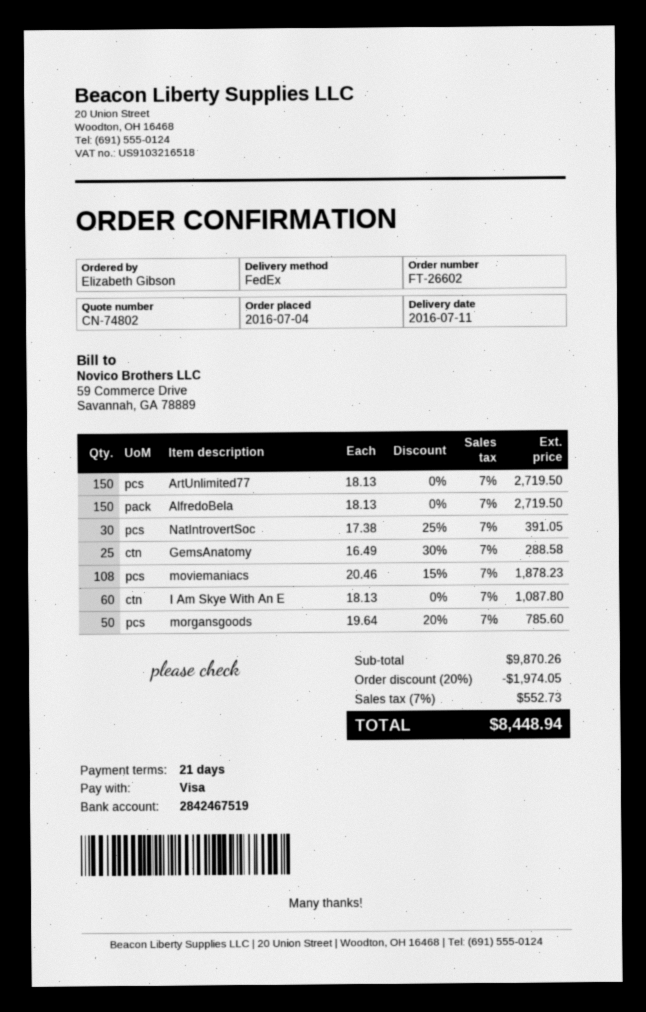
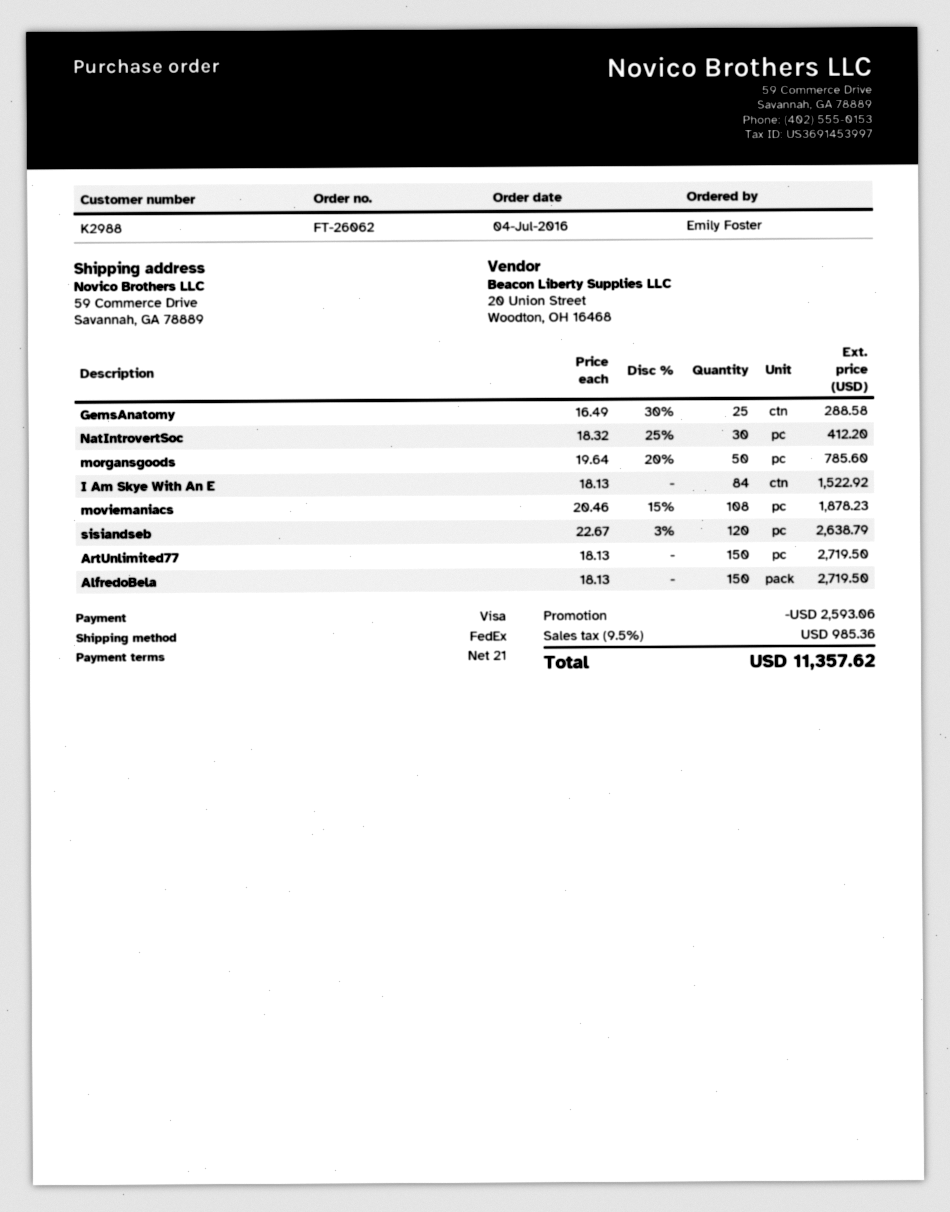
order number: FT-26602 -> FT-26062
ordered by: Elizabeth Gibson -> Emily Foster
NatIntrovertSoc: 30 x 17.38 - 25% = 391.05 -> 30 x 18.32 - 25% = 412.20
I Am Skye With An E: 60 x 18.13 = 1087.80 -> 84 x 18.13 = 1522.92
sisiandseb: none -> 120 x 22.67 - 3% = 2638.79
discount: 1974.05 -> 2593.06
tax: 7% = 552.73 -> 9.5% = 985.36
total: 8448.94 -> 11357.62

